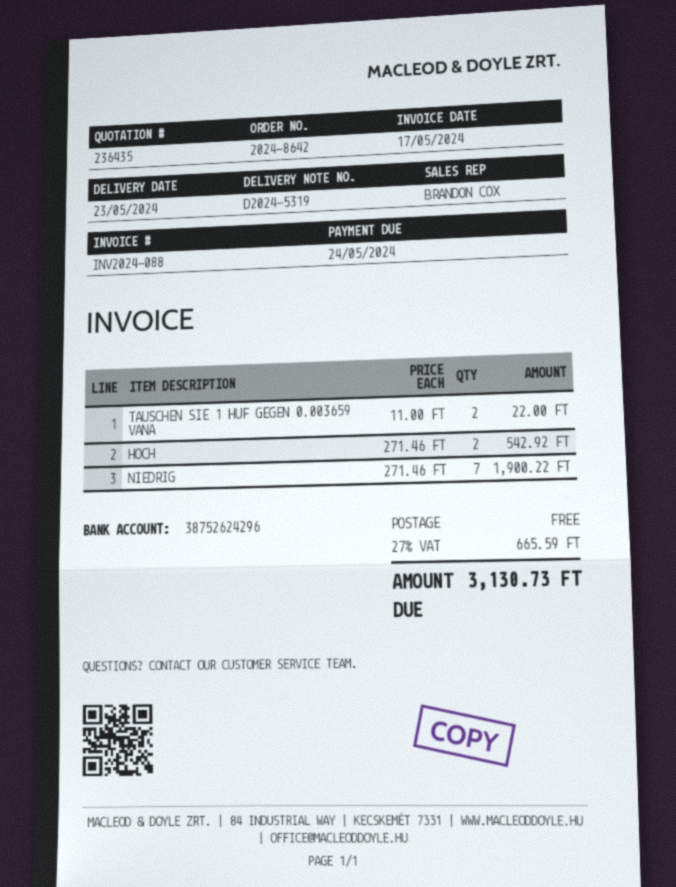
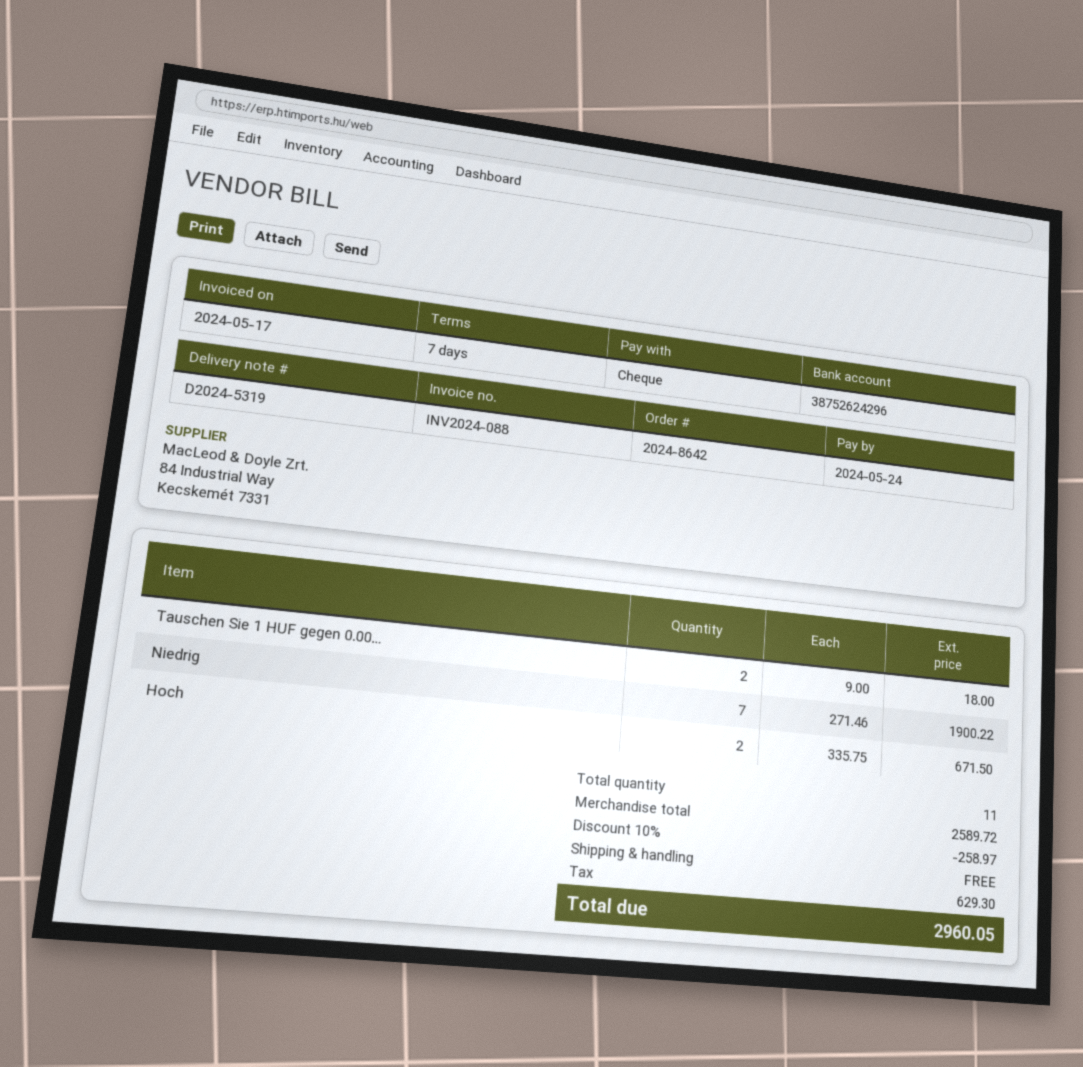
TAUSCHEN SIE 1 HUF GEGEN 0.003659 VANA: 2 x 11.00 = 22.00 -> 2 x 9.00 = 18.00
HOCH: 2 x 271.46 = 542.92 -> 2 x 335.75 = 671.50
discount: none -> 10% = 258.97
tax: 665.59 -> 629.30
total: 3130.73 -> 2960.05

